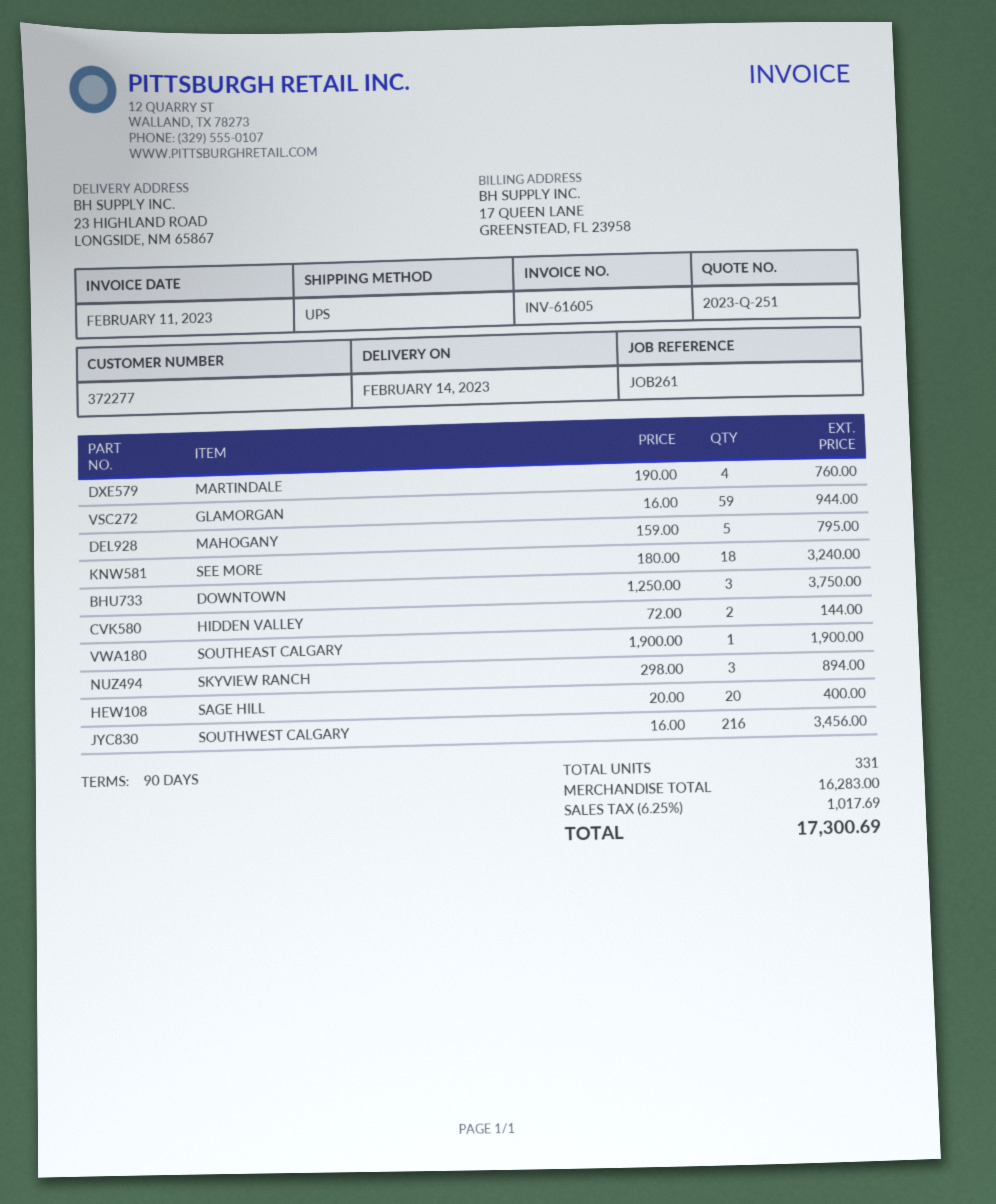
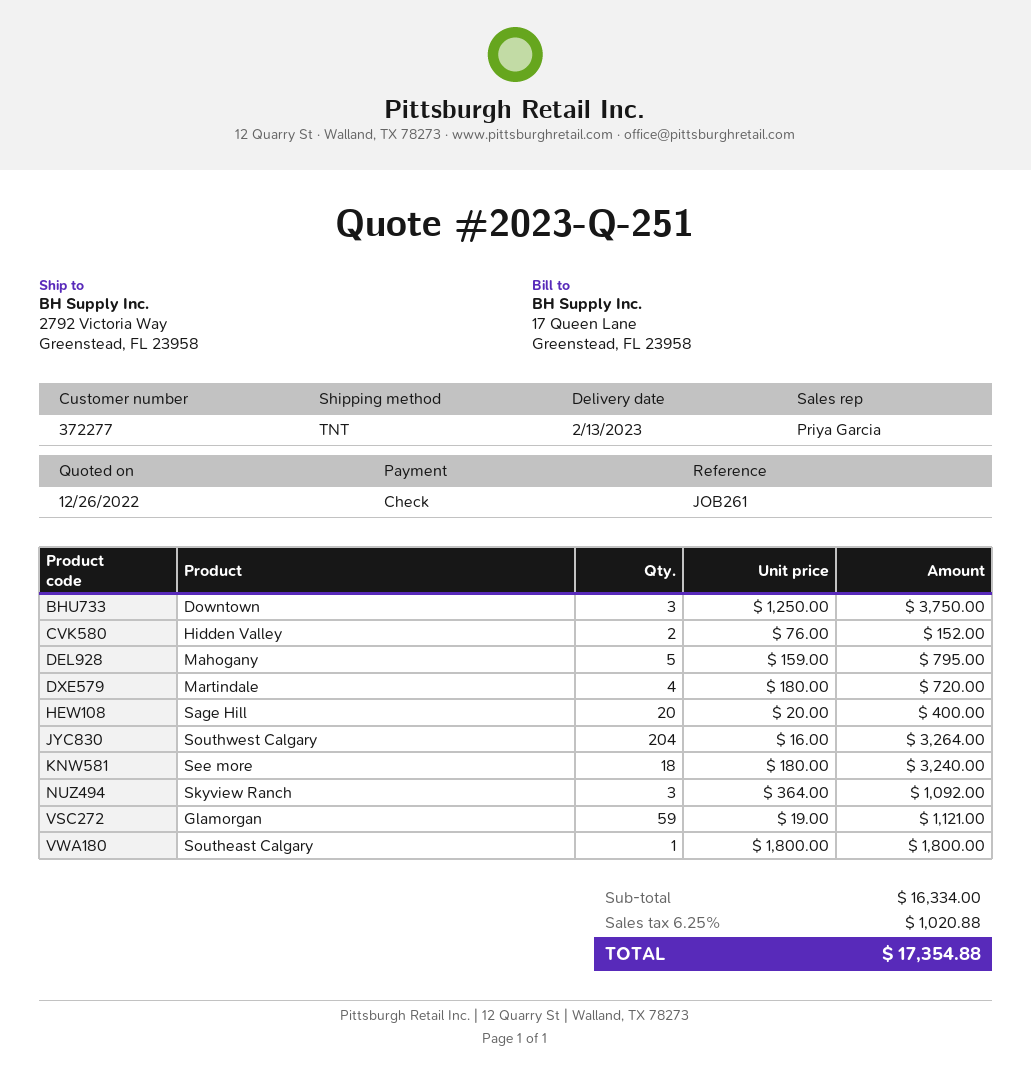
delivery date: 2023-02-14 -> 2023-02-13
shipping method: UPS -> TNT
ship to: 23 HIGHLAND ROAD, LONGSIDE, NM 65867 -> 2792 Victoria Way, Greenstead, FL 23958
MARTINDALE: 4 x 190.00 = 760.00 -> 4 x 180.00 = 720.00
GLAMORGAN: 59 x 16.00 = 944.00 -> 59 x 19.00 = 1121.00
HIDDEN VALLEY: 2 x 72.00 = 144.00 -> 2 x 76.00 = 152.00
SOUTHEAST CALGARY: 1 x 1900.00 = 1900.00 -> 1 x 1800.00 = 1800.00
SKYVIEW RANCH: 3 x 298.00 = 894.00 -> 3 x 364.00 = 1092.00
SOUTHWEST CALGARY: 216 x 16.00 = 3456.00 -> 204 x 16.00 = 3264.00
subtotal: 16283.00 -> 16334.00
tax: 6.25% = 1017.69 -> 6.25% = 1020.88
total: 17300.69 -> 17354.88

